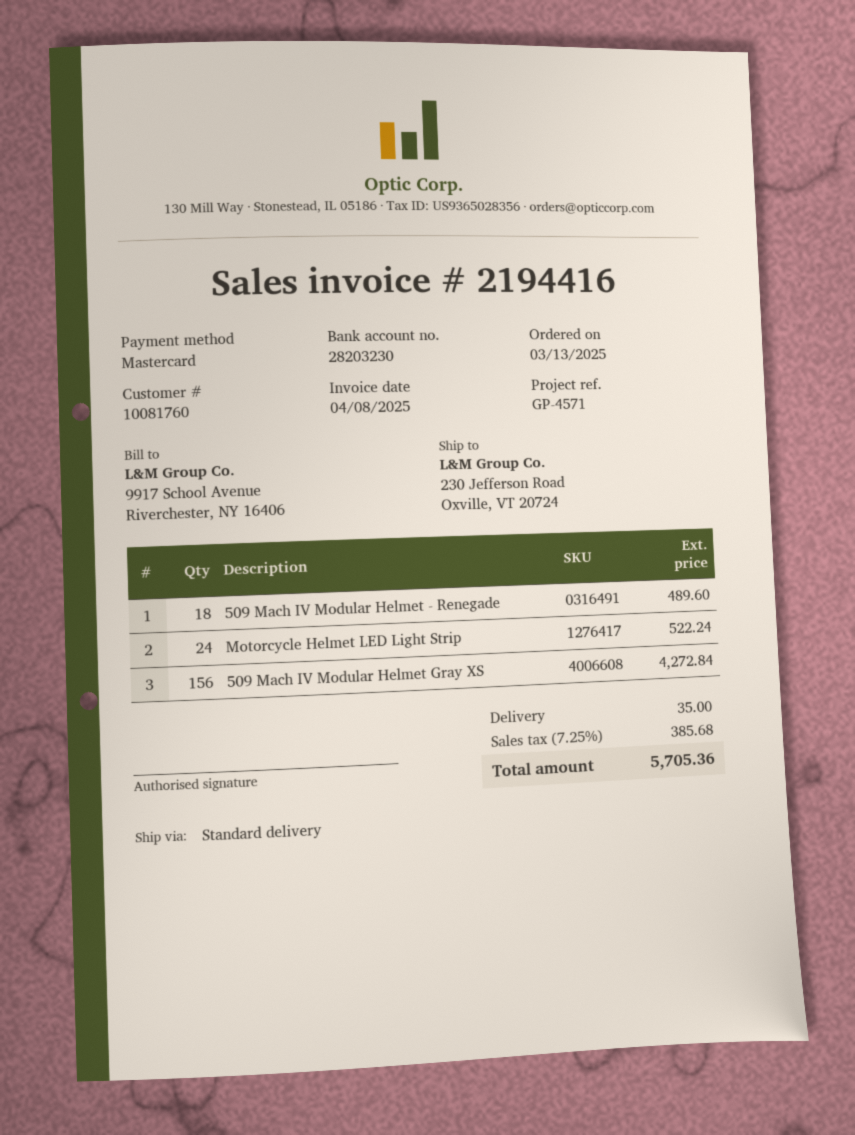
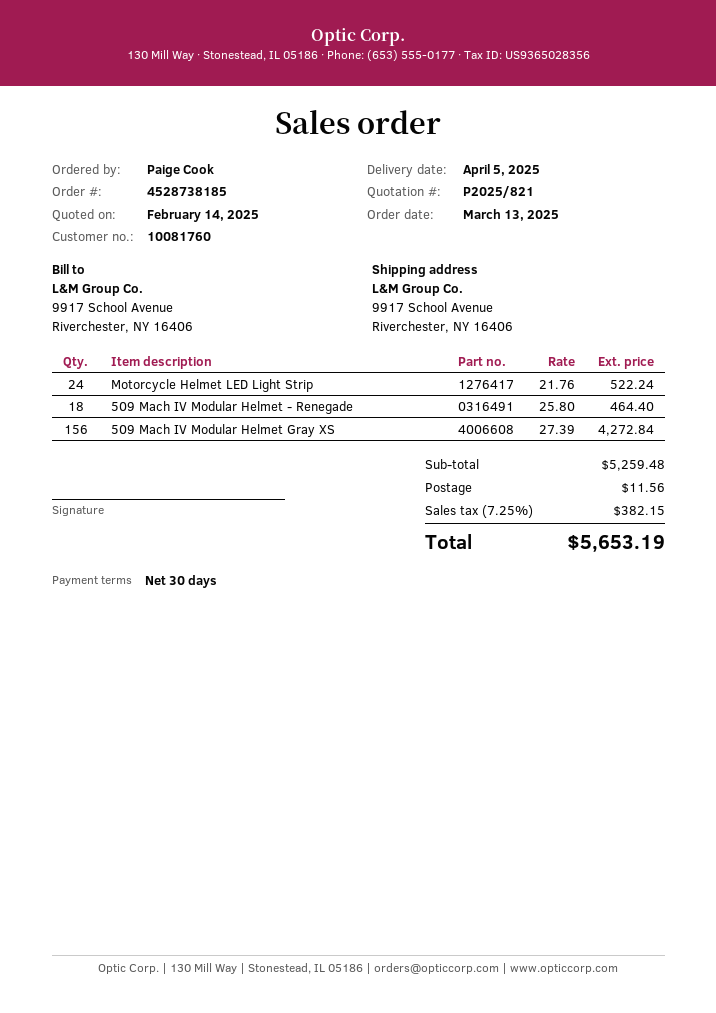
ship to: 230 Jefferson Road, Oxville, VT 20724 -> 9917 School Avenue, Riverchester, NY 16406
509 Mach IV Modular Helmet - Renegade: 18 for 489.60 -> 18 for 464.40
shipping: 35.00 -> 11.56
tax: 7.25% = 385.68 -> 7.25% = 382.15
total: 5705.36 -> 5653.19

